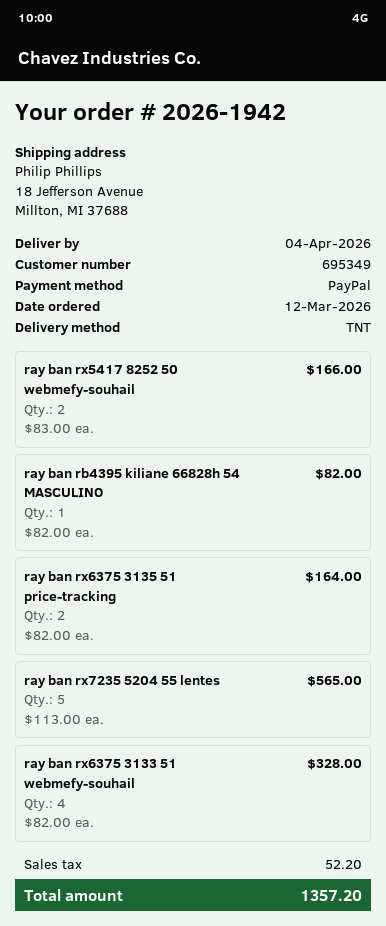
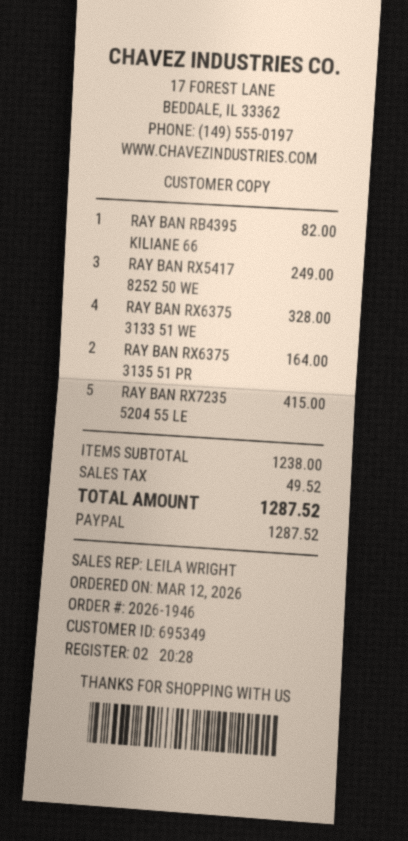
order number: 2026-1942 -> 2026-1946
ray ban rx5417 8252 50 webmefy-souhail: 2 for 166.00 -> 3 for 249.00
ray ban rx7235 5204 55 lentes: 5 for 565.00 -> 5 for 415.00
tax: 52.20 -> 49.52
total: 1357.20 -> 1287.52

